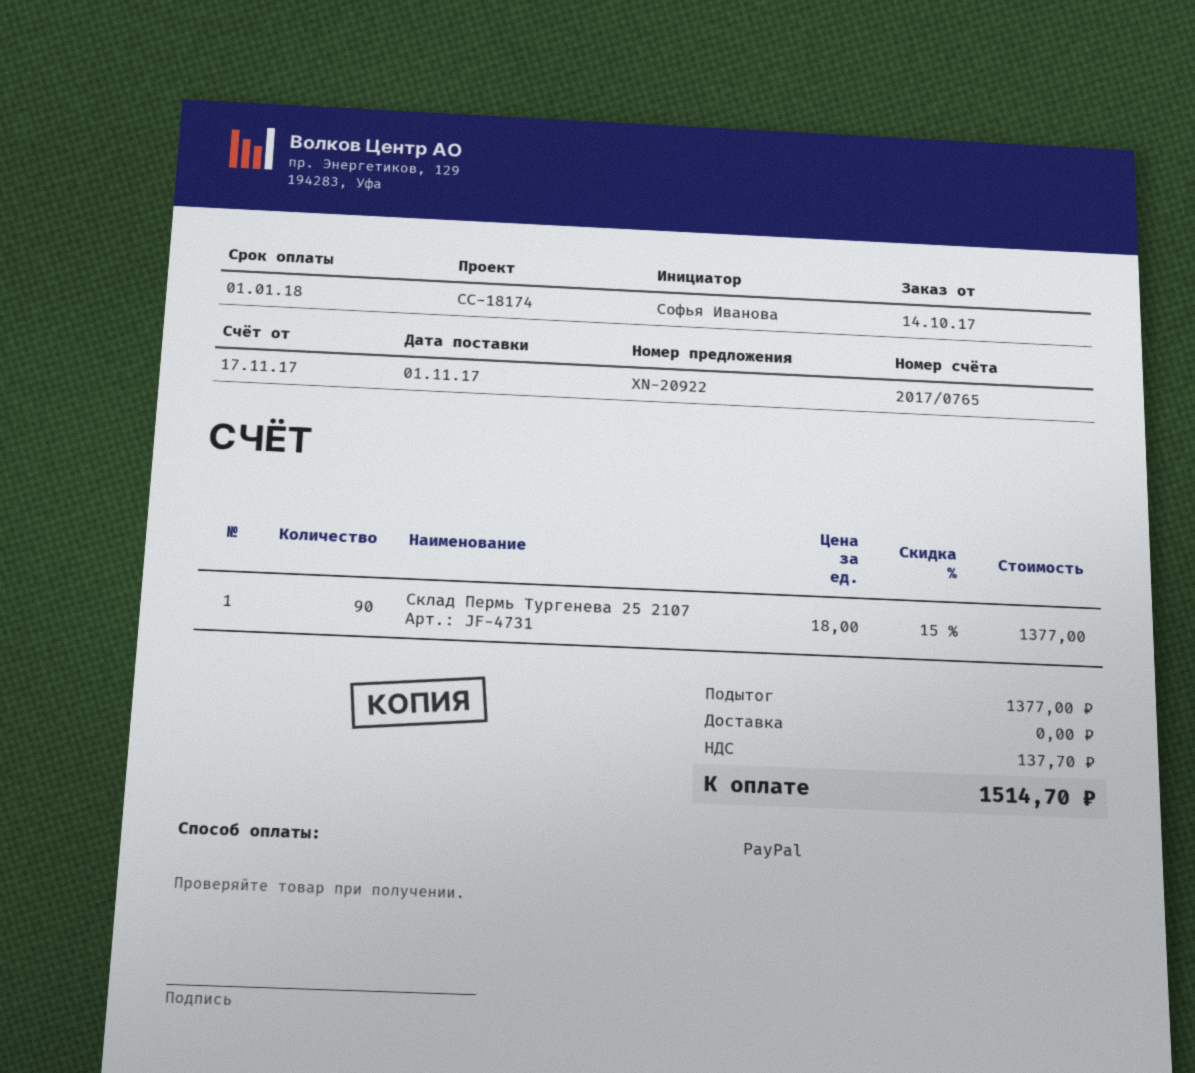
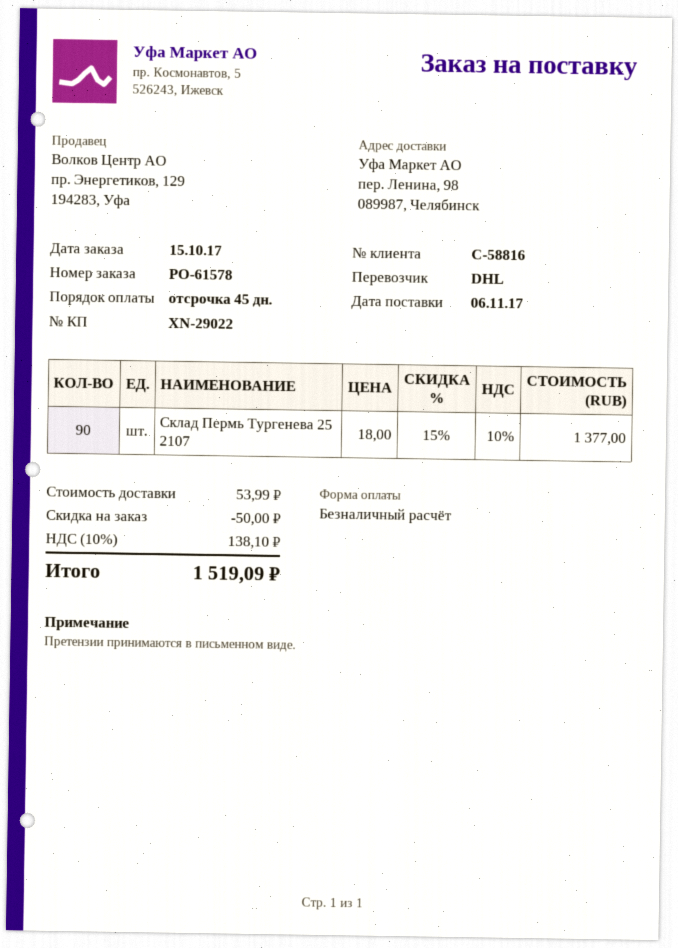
quote number: XN-20922 -> XN-29022
order date: 2017-10-14 -> 2017-10-15
delivery date: 2017-11-01 -> 2017-11-06
payment method: PayPal -> bank transfer
discount: none -> 50.00
shipping: 0.00 -> 53.99
tax: 137.70 -> 138.10
total: 1514.70 -> 1519.09

